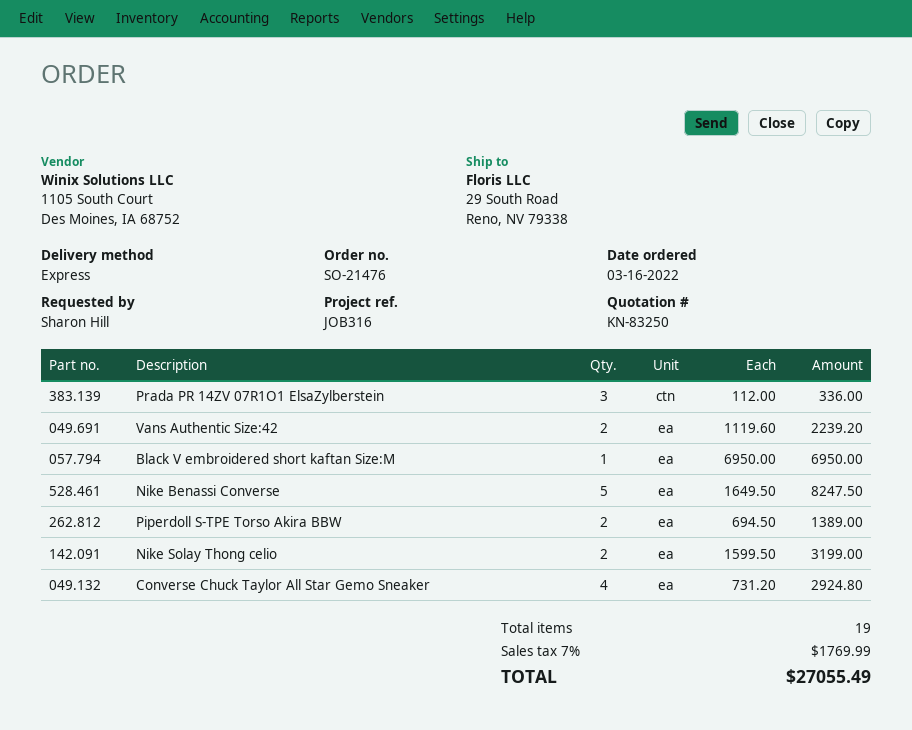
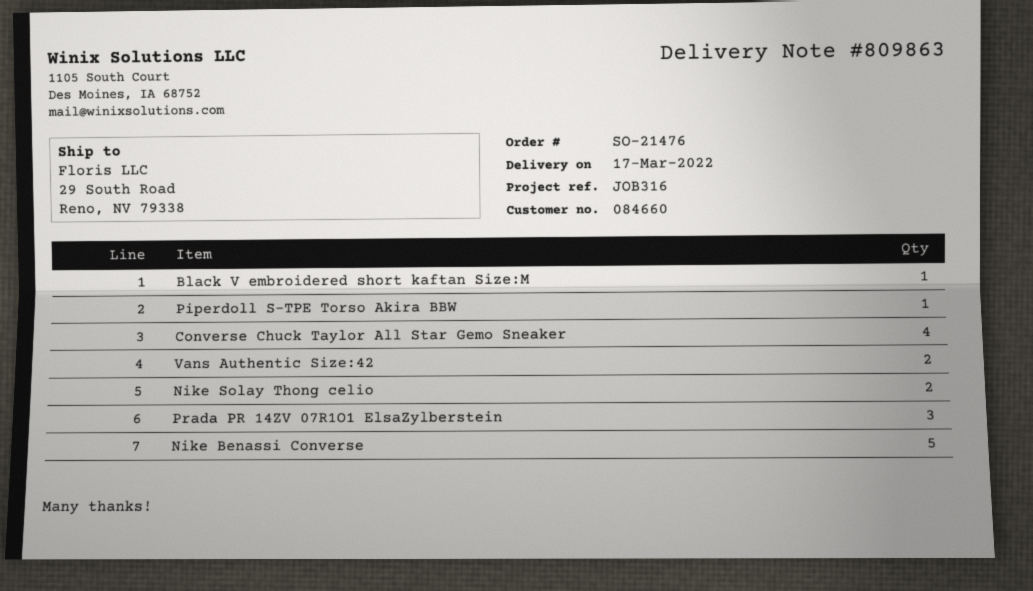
Piperdoll S-TPE Torso Akira BBW: 2 -> 1

